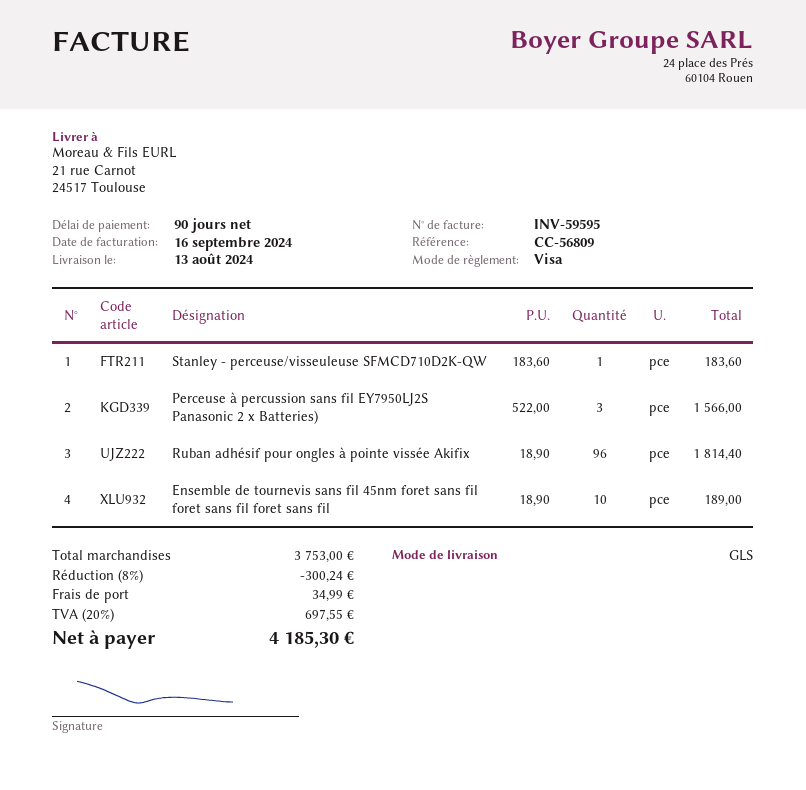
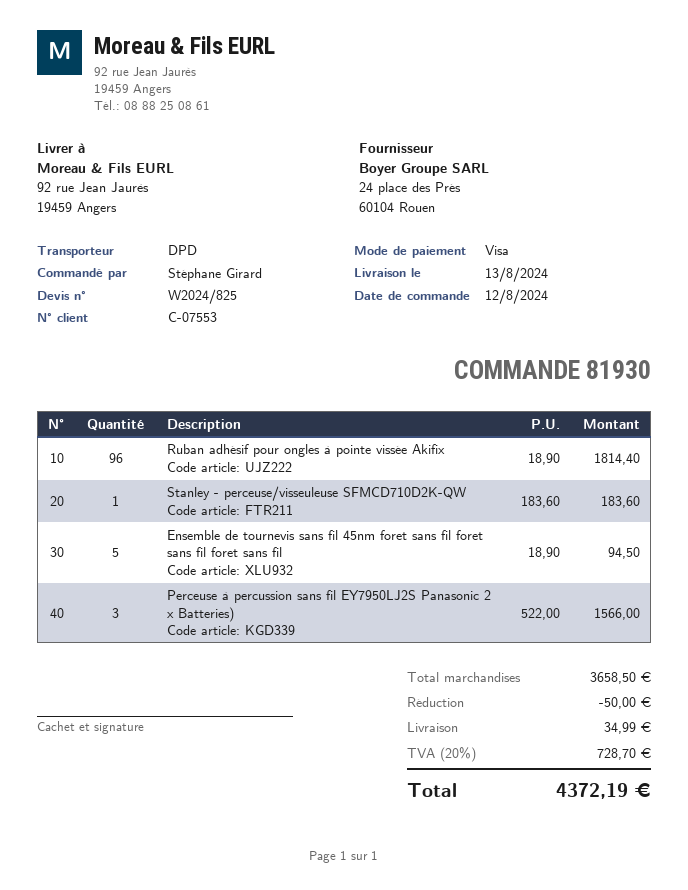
shipping method: GLS -> DPD
ship to: 21 rue Carnot, 24517 Toulouse -> 92 rue Jean Jaurès, 19459 Angers
Ensemble de tournevis sans fil 45nm foret sans fil foret sans fil foret sans fil: 10 x 18.90 = 189.00 -> 5 x 18.90 = 94.50
subtotal: 3753.00 -> 3658.50
discount: 300.24 -> 50.00
tax: 20% = 697.55 -> 20% = 728.70
total: 4185.30 -> 4372.19

